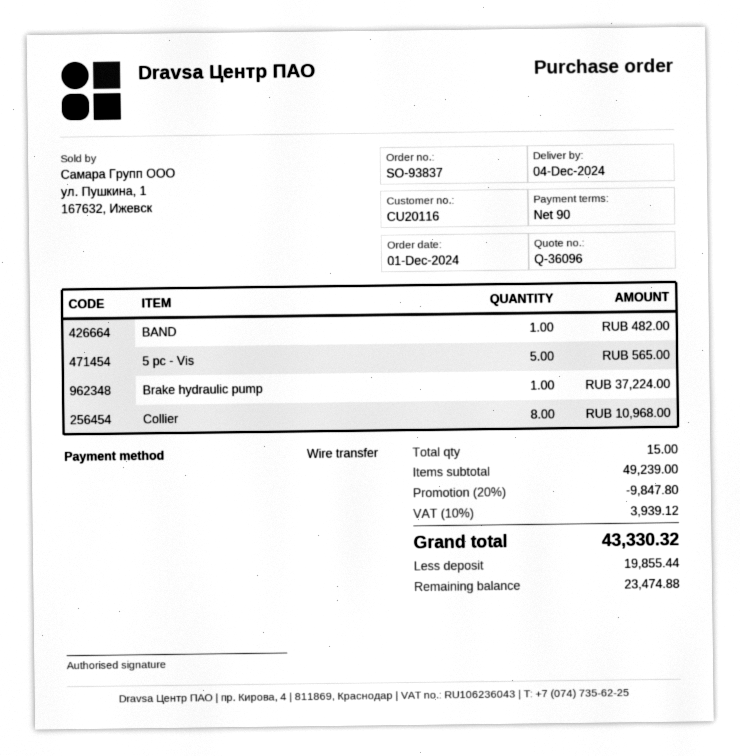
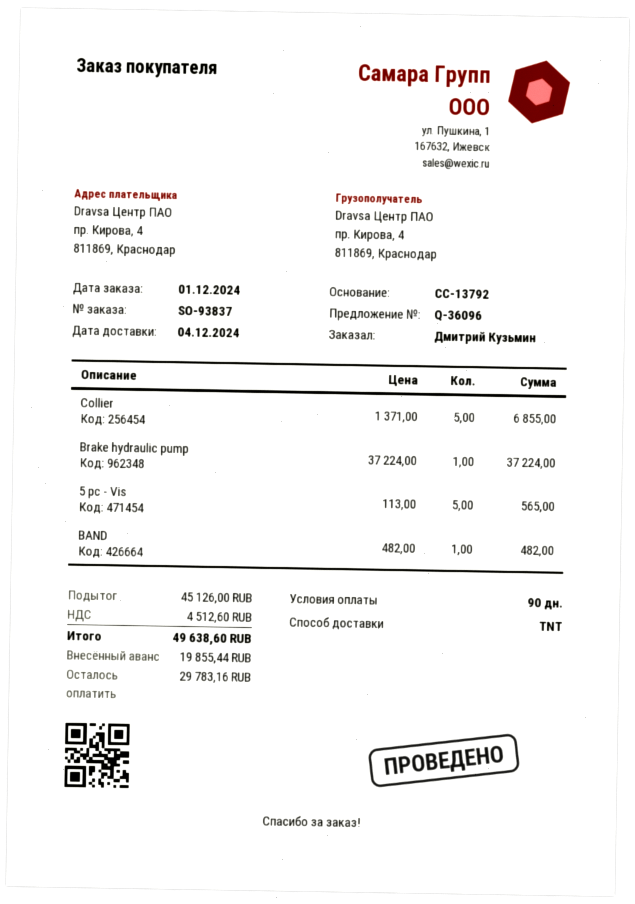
Collier: 8 for 10968.00 -> 5 for 6855.00
subtotal: 49239.00 -> 45126.00
discount: 20% = 9847.80 -> none
tax: 3939.12 -> 4512.60
total: 43330.32 -> 49638.60
balance: 23474.88 -> 29783.16

